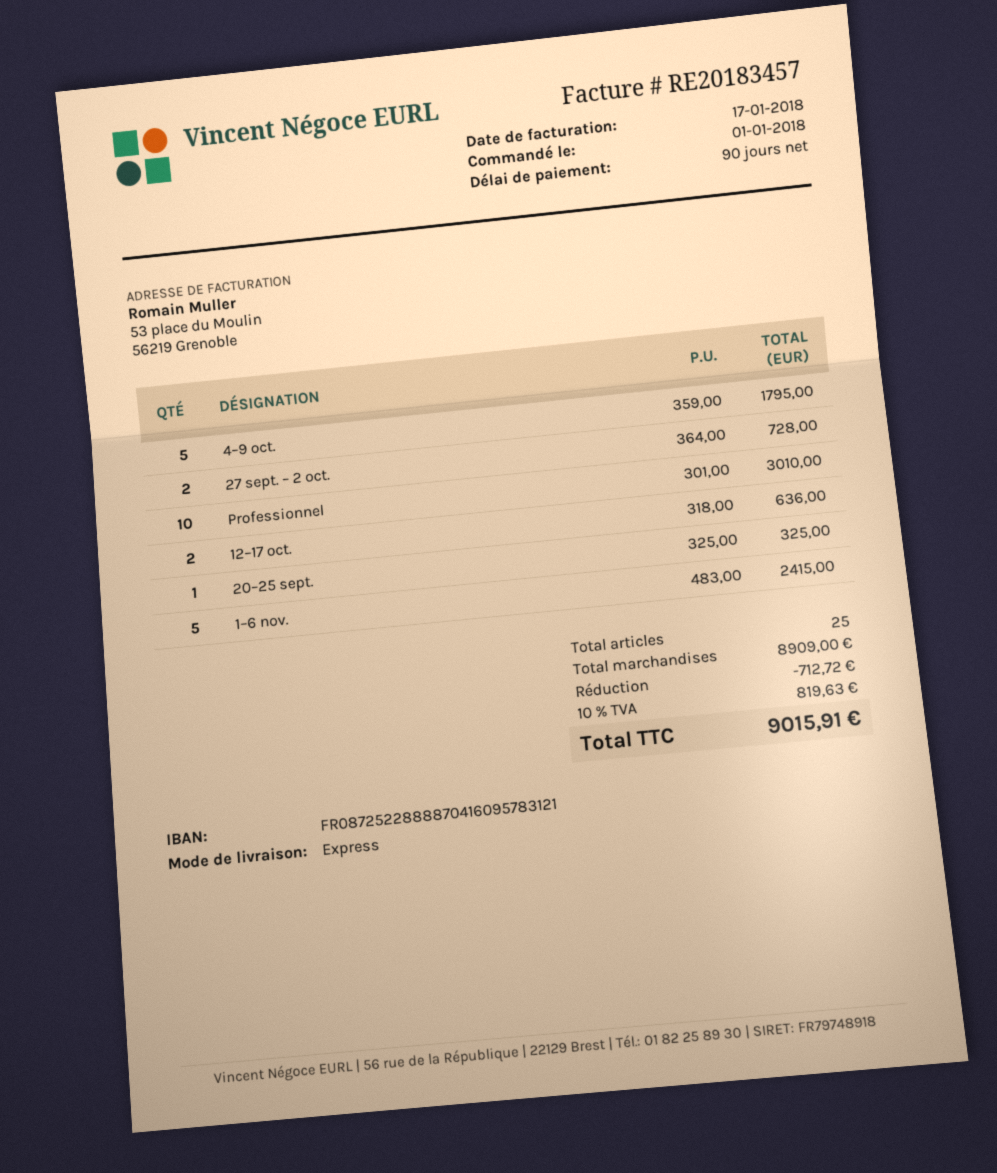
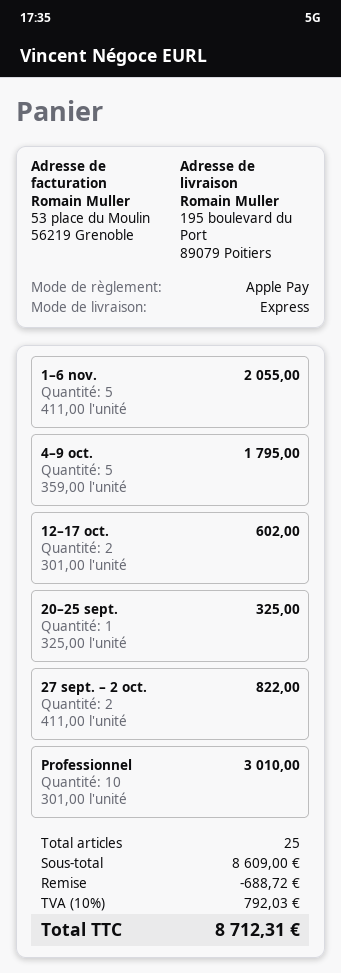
27 sept. – 2 oct.: 2 x 364.00 = 728.00 -> 2 x 411.00 = 822.00
12–17 oct.: 2 x 318.00 = 636.00 -> 2 x 301.00 = 602.00
1–6 nov.: 5 x 483.00 = 2415.00 -> 5 x 411.00 = 2055.00
subtotal: 8909.00 -> 8609.00
discount: 712.72 -> 688.72
tax: 10% = 819.63 -> 10% = 792.03
total: 9015.91 -> 8712.31

